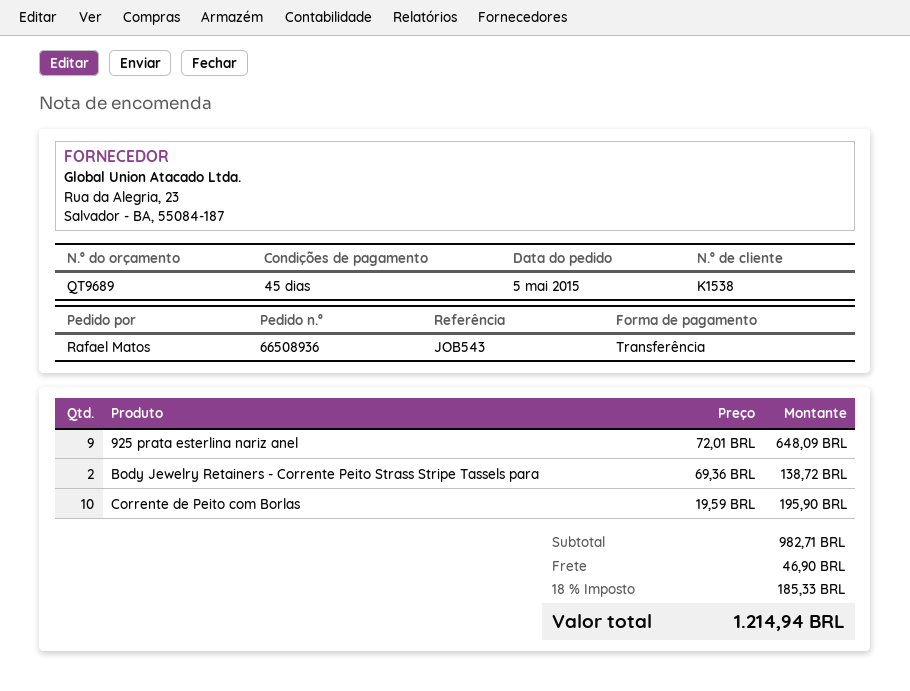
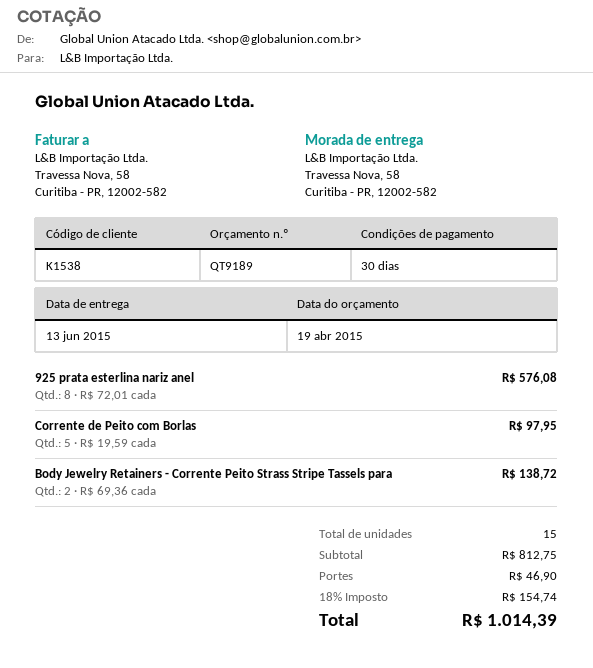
quote number: QT9689 -> QT9189
payment terms: 45 days -> 30 days
925 prata esterlina nariz anel: 9 x 72.01 = 648.09 -> 8 x 72.01 = 576.08
Corrente de Peito com Borlas: 10 x 19.59 = 195.90 -> 5 x 19.59 = 97.95
subtotal: 982.71 -> 812.75
tax: 18% = 185.33 -> 18% = 154.74
total: 1214.94 -> 1014.39

